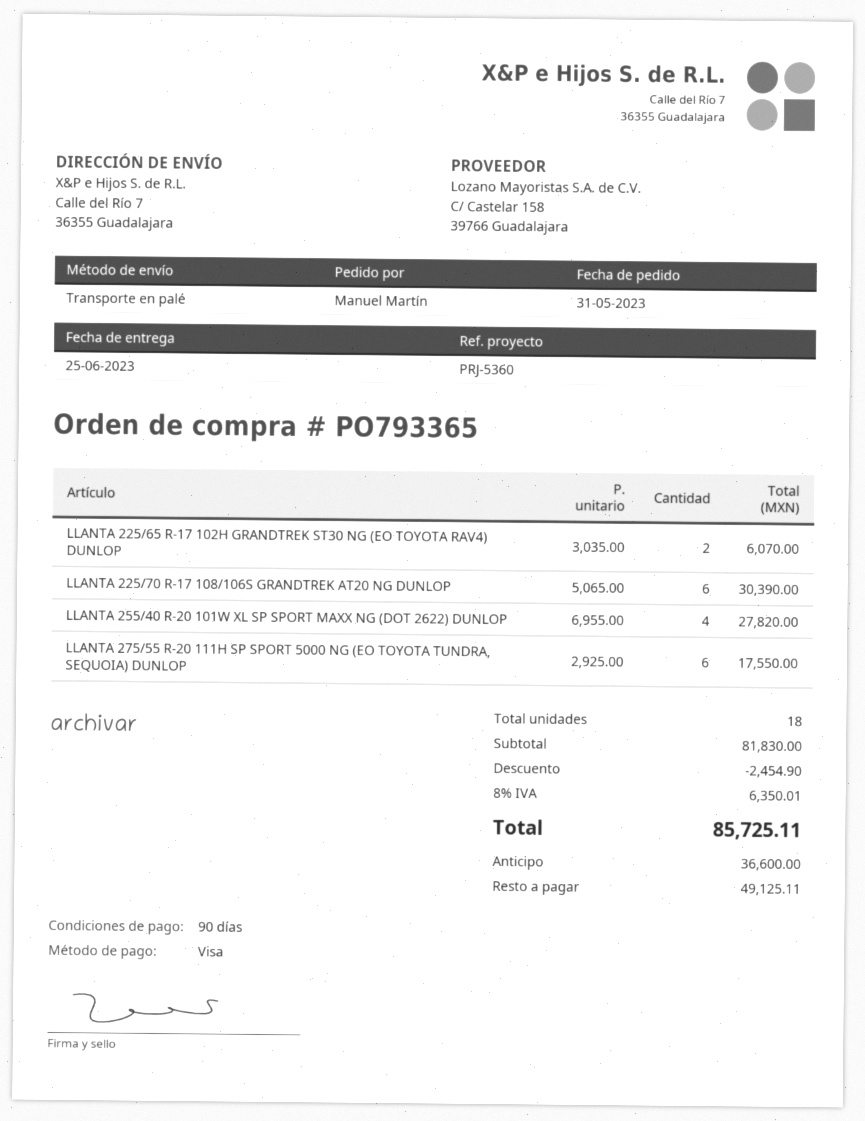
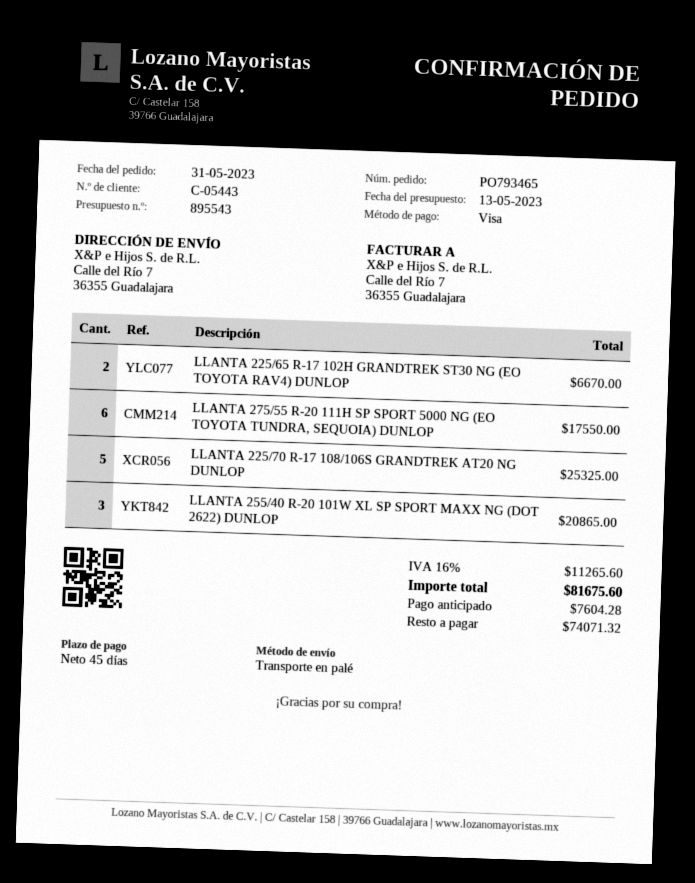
order number: PO793365 -> PO793465
payment terms: 90 days -> 45 days
LLANTA 225/65 R-17 102H GRANDTREK ST30 NG (EO TOYOTA RAV4) DUNLOP: 2 for 6070.00 -> 2 for 6670.00
LLANTA 225/70 R-17 108/106S GRANDTREK AT20 NG DUNLOP: 6 for 30390.00 -> 5 for 25325.00
LLANTA 255/40 R-20 101W XL SP SPORT MAXX NG (DOT 2622) DUNLOP: 4 for 27820.00 -> 3 for 20865.00
discount: 2454.90 -> none
tax: 8% = 6350.01 -> 16% = 11265.60
total: 85725.11 -> 81675.60
deposit: 36600.00 -> 7604.28
balance: 49125.11 -> 74071.32

